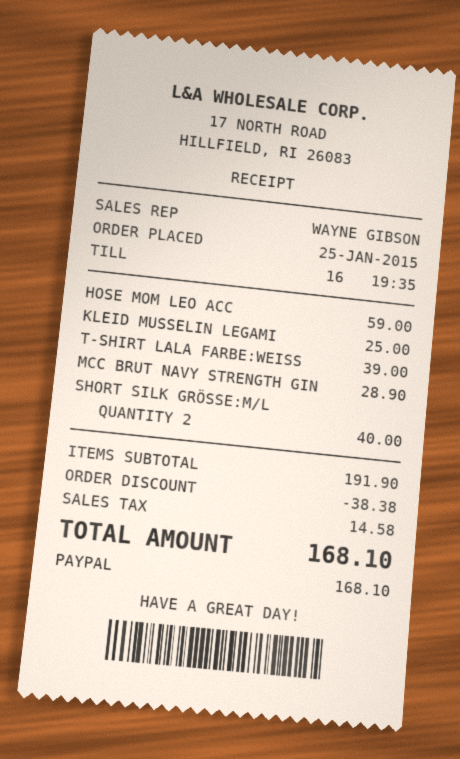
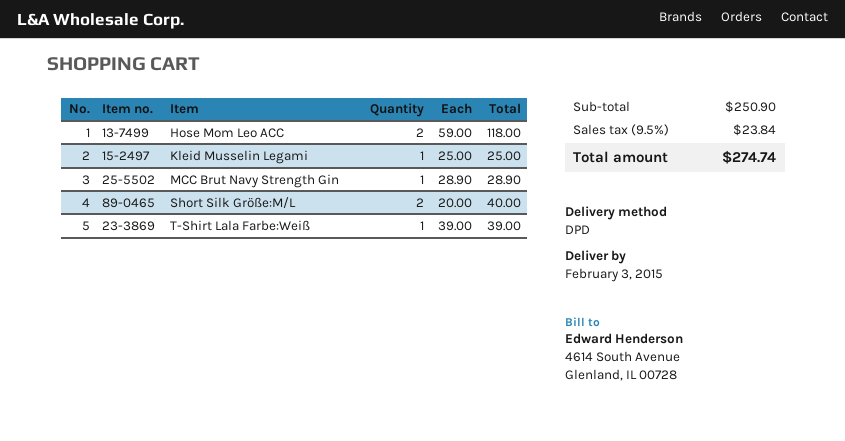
HOSE MOM LEO ACC: 1 for 59.00 -> 2 for 118.00
subtotal: 191.90 -> 250.90
discount: 38.38 -> none
tax: 14.58 -> 23.84
total: 168.10 -> 274.74

